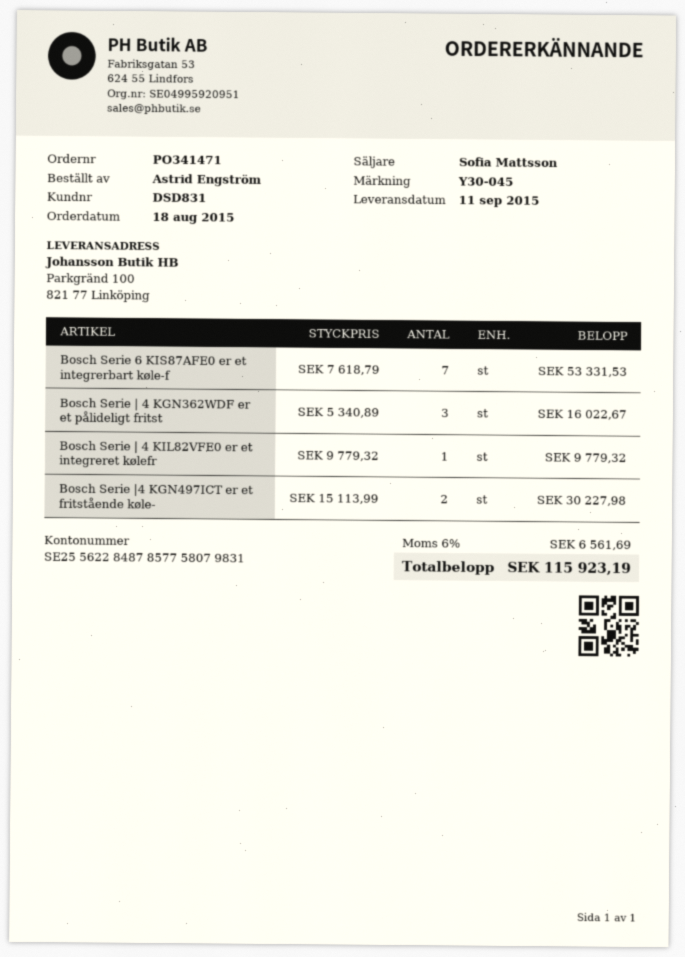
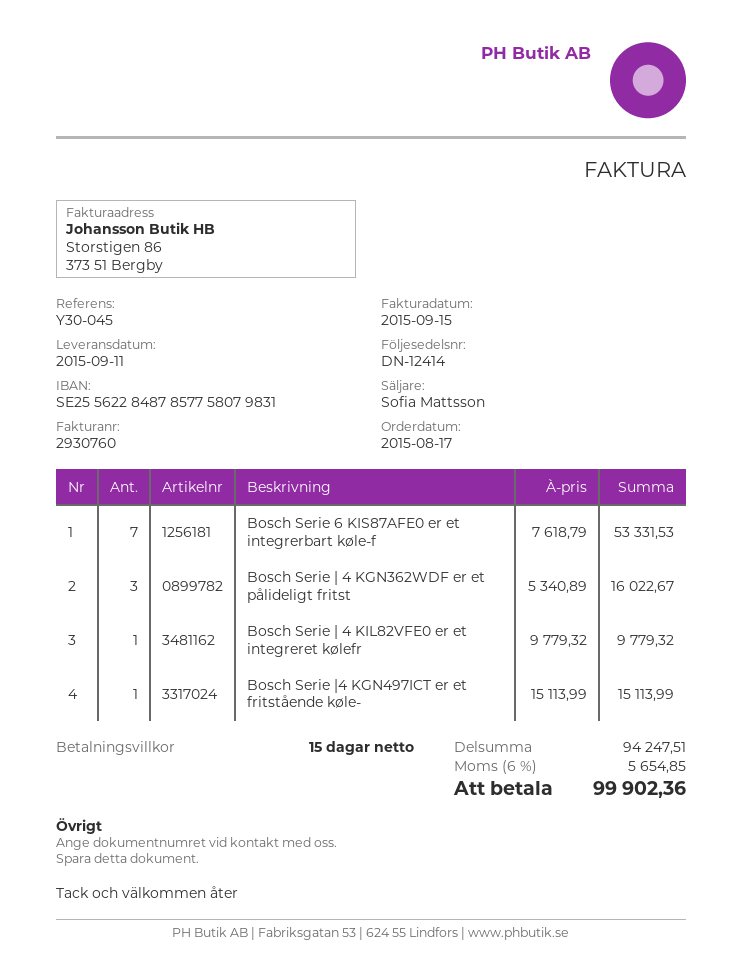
order date: 2015-08-18 -> 2015-08-17
Bosch Serie |4 KGN497ICT er et fritstående køle-: 2 x 15113.99 = 30227.98 -> 1 x 15113.99 = 15113.99
tax: 6% = 6561.69 -> 6% = 5654.85
total: 115923.19 -> 99902.36

